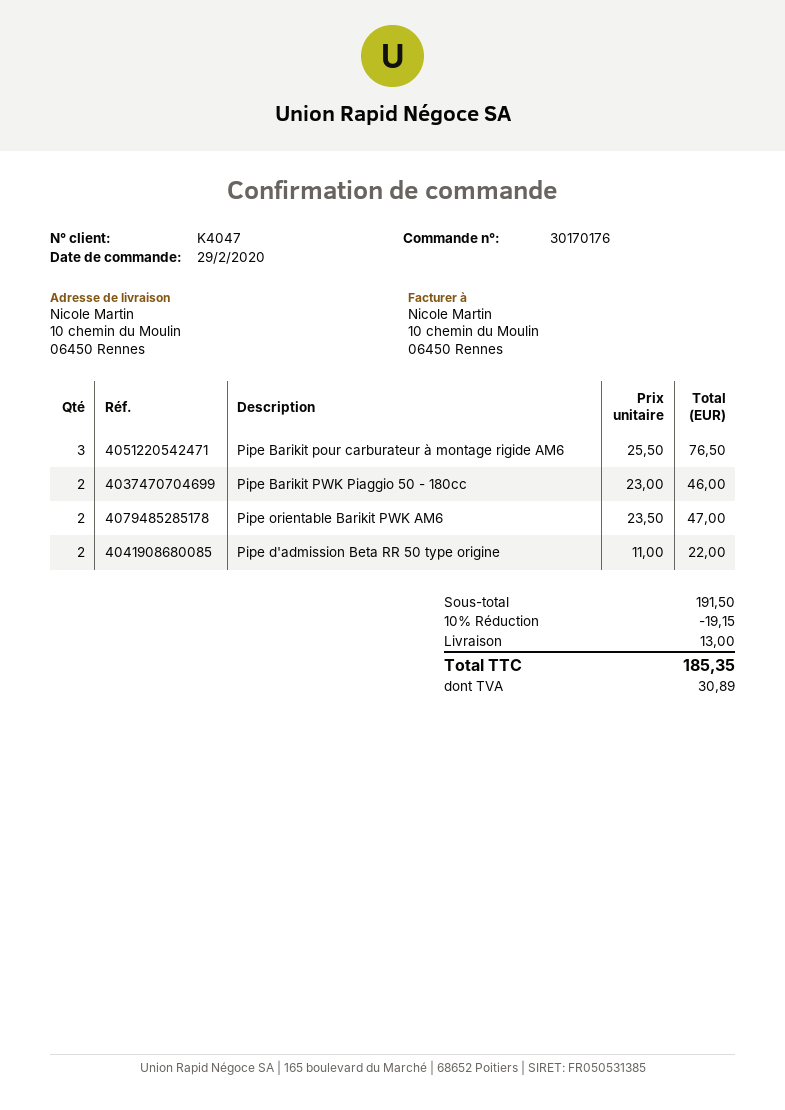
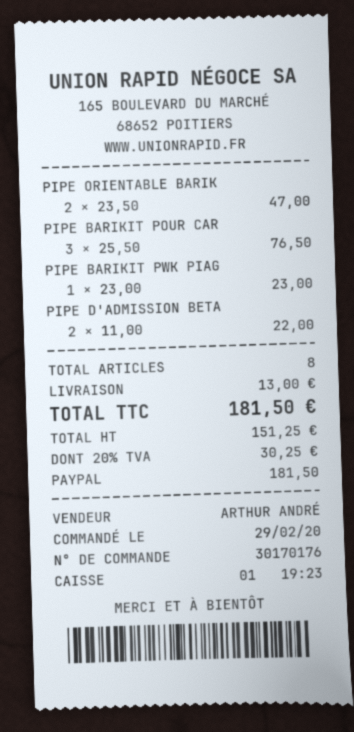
Pipe Barikit PWK Piaggio 50 - 180cc: 2 x 23.00 = 46.00 -> 1 x 23.00 = 23.00
discount: 10% = 19.15 -> none
tax: 30.89 -> 30.25
total: 185.35 -> 181.50

